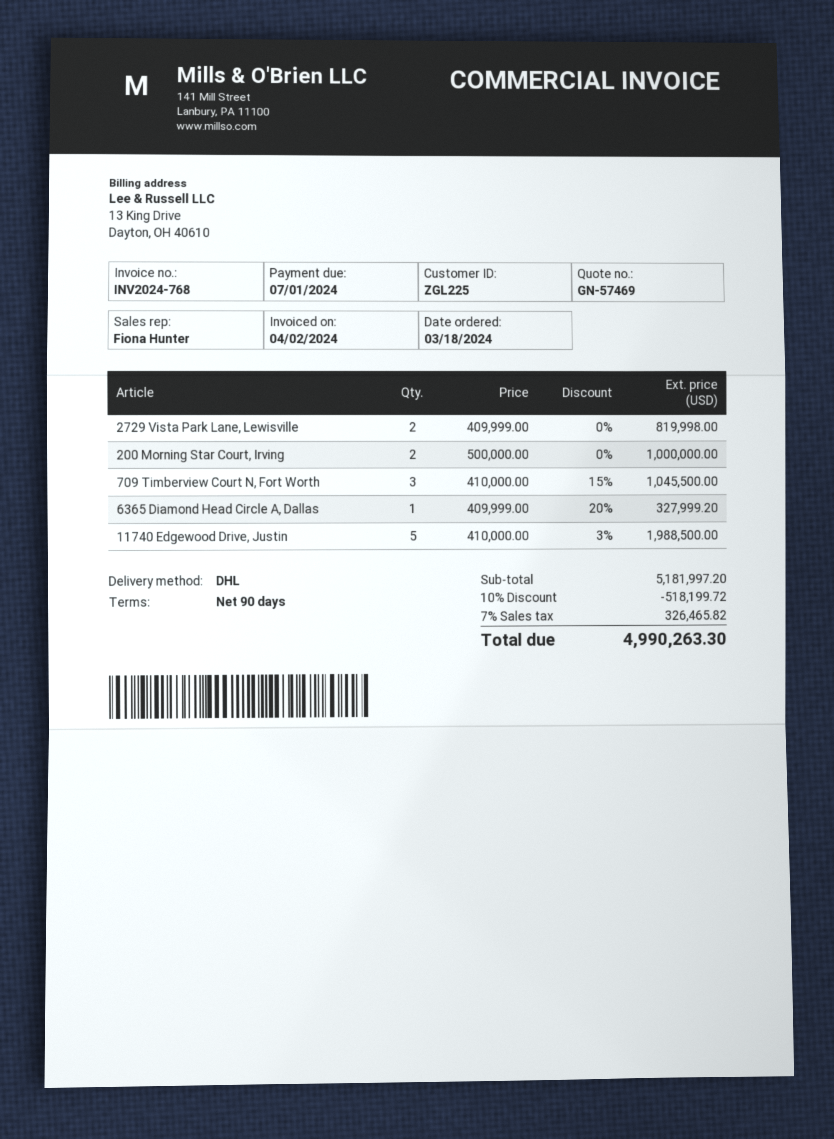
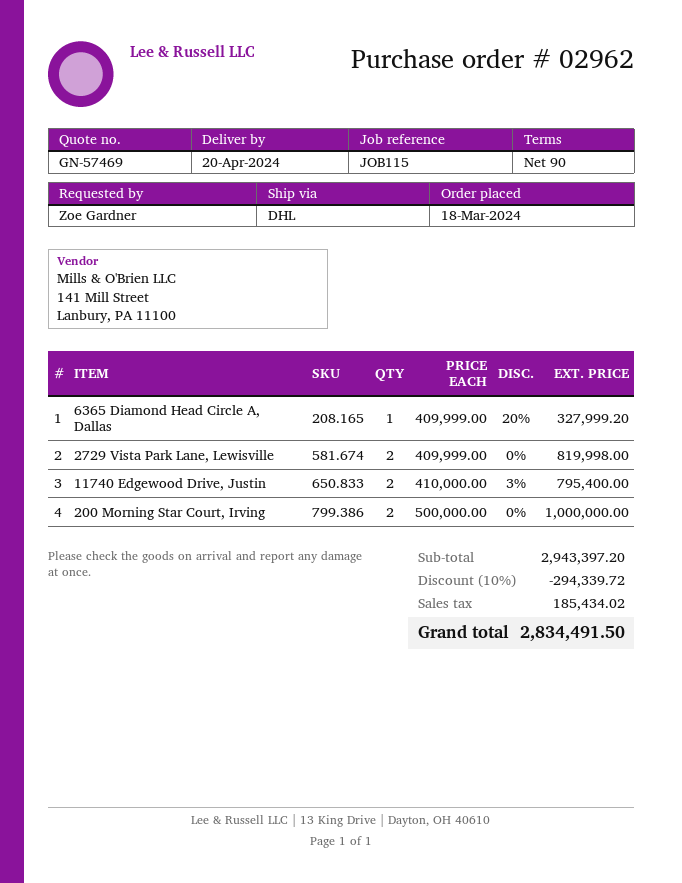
709 Timberview Court N, Fort Worth: 3 x 410000.00 - 15% = 1045500.00 -> none
11740 Edgewood Drive, Justin: 5 x 410000.00 - 3% = 1988500.00 -> 2 x 410000.00 - 3% = 795400.00
subtotal: 5181997.20 -> 2943397.20
discount: 10% = 518199.72 -> 10% = 294339.72
tax: 326465.82 -> 185434.02
total: 4990263.30 -> 2834491.50

